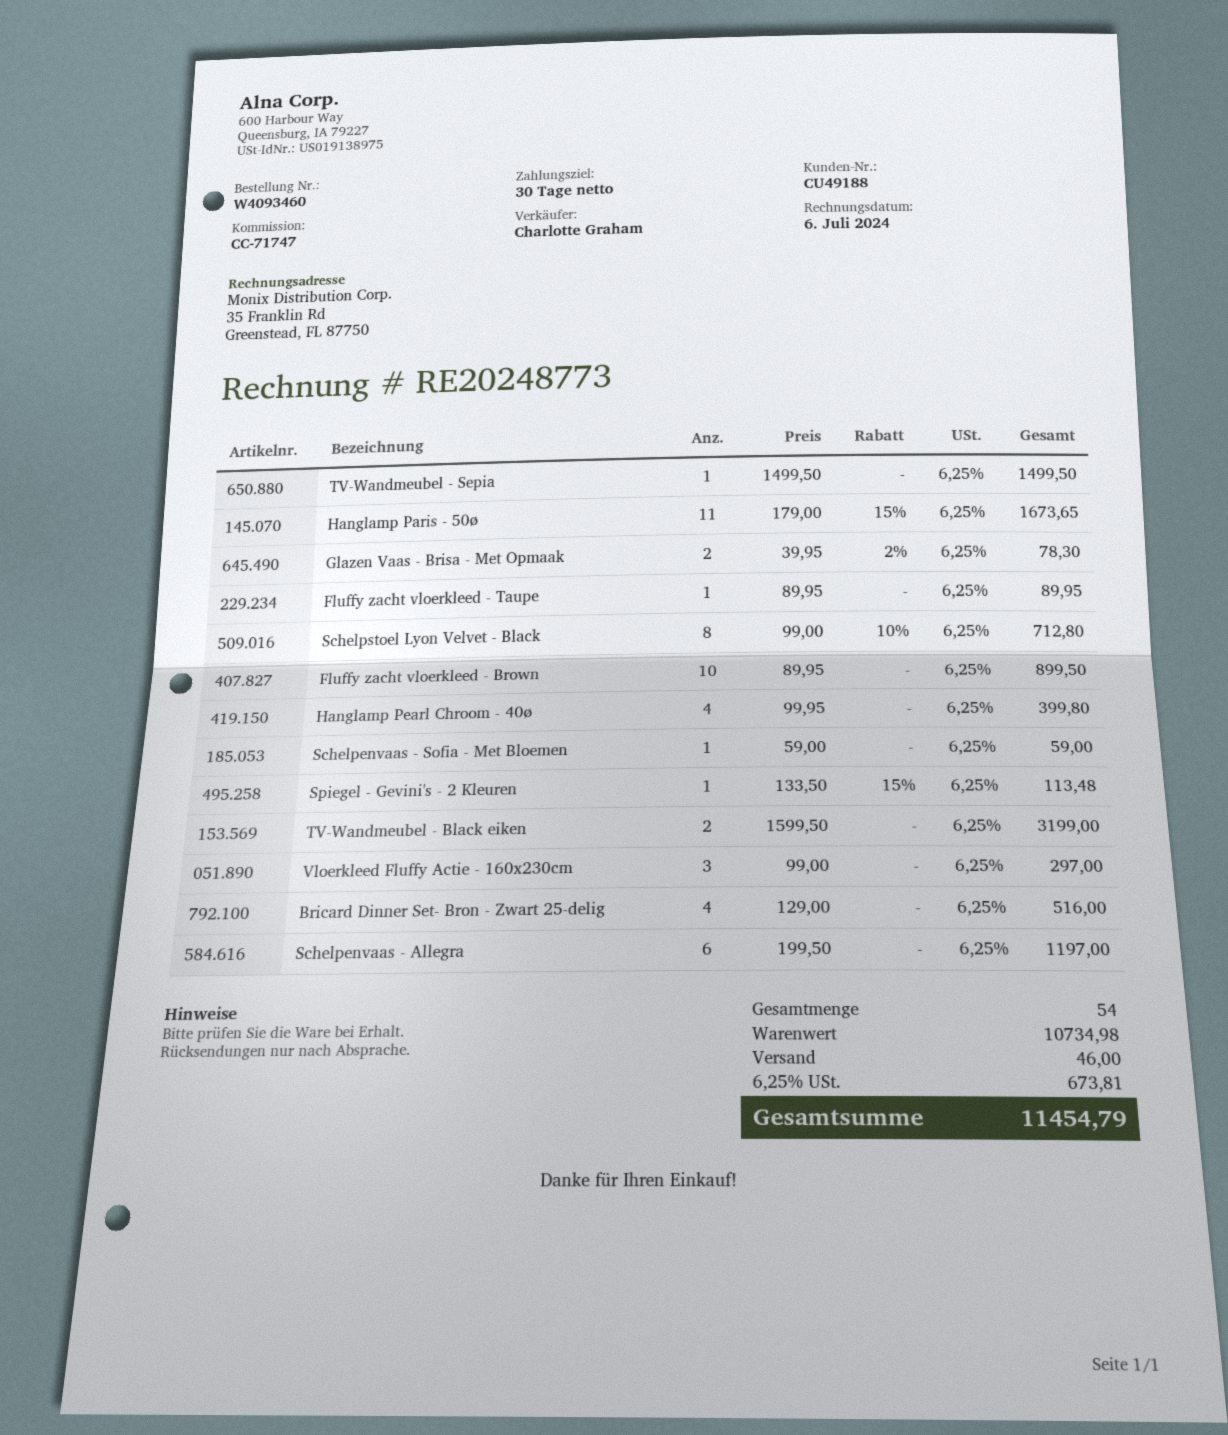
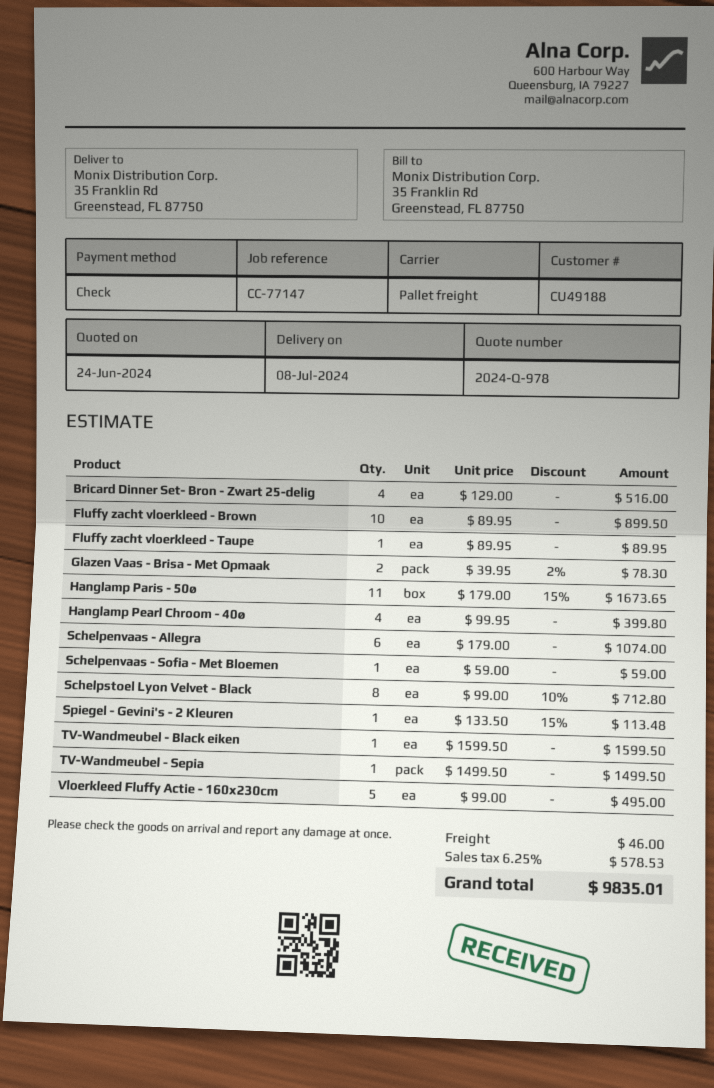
reference: CC-71747 -> CC-77147
TV-Wandmeubel - Black eiken: 2 x 1599.50 = 3199.00 -> 1 x 1599.50 = 1599.50
Vloerkleed Fluffy Actie - 160x230cm: 3 x 99.00 = 297.00 -> 5 x 99.00 = 495.00
Schelpenvaas - Allegra: 6 x 199.50 = 1197.00 -> 6 x 179.00 = 1074.00
tax: 6.25% = 673.81 -> 6.25% = 578.53
total: 11454.79 -> 9835.01

